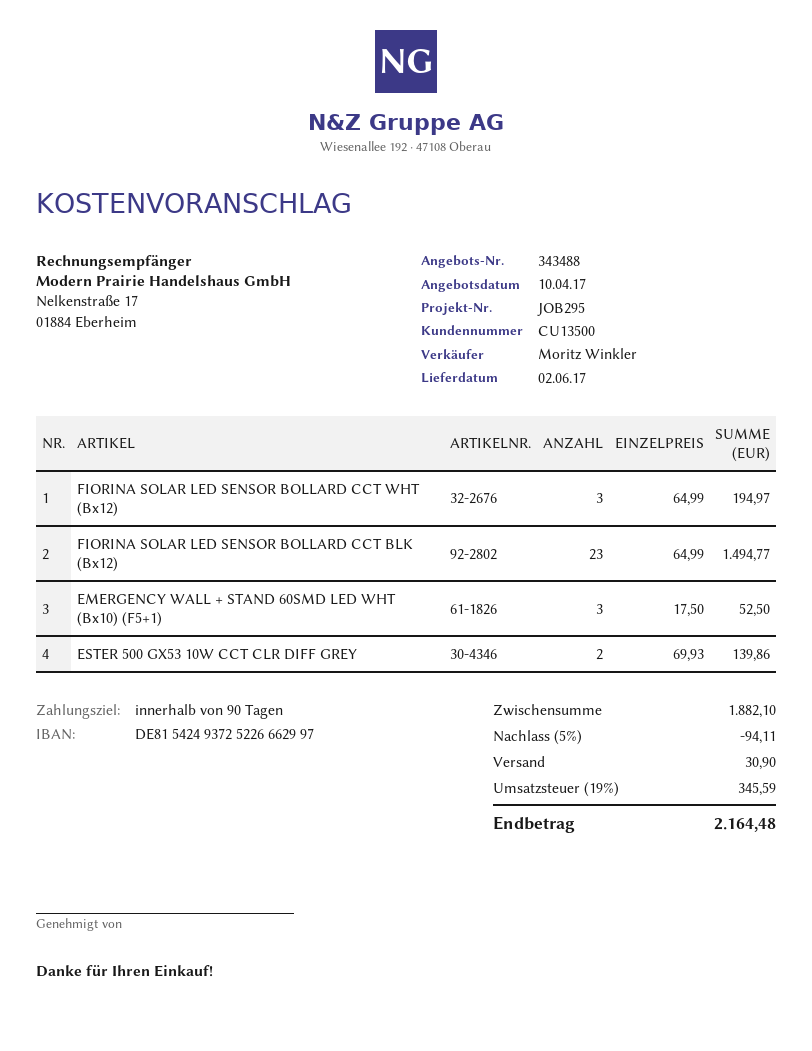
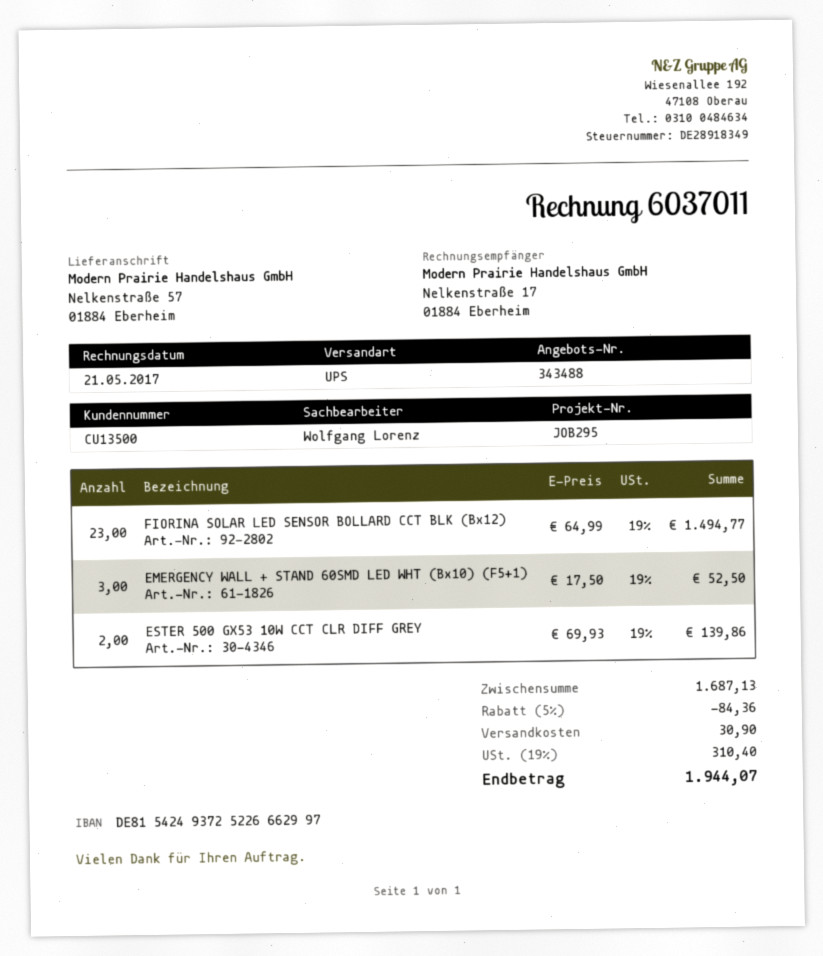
sales rep: Moritz Winkler -> Wolfgang Lorenz
FIORINA SOLAR LED SENSOR BOLLARD CCT WHT (Bx12): 3 x 64.99 = 194.97 -> none
subtotal: 1882.10 -> 1687.13
discount: 5% = 94.11 -> 5% = 84.36
tax: 19% = 345.59 -> 19% = 310.40
total: 2164.48 -> 1944.07

